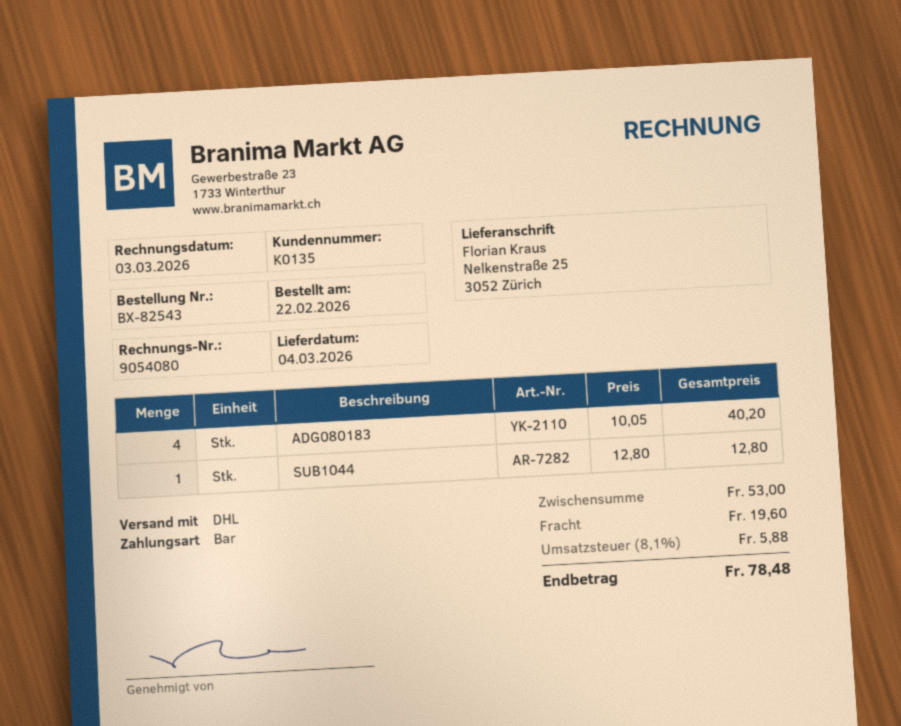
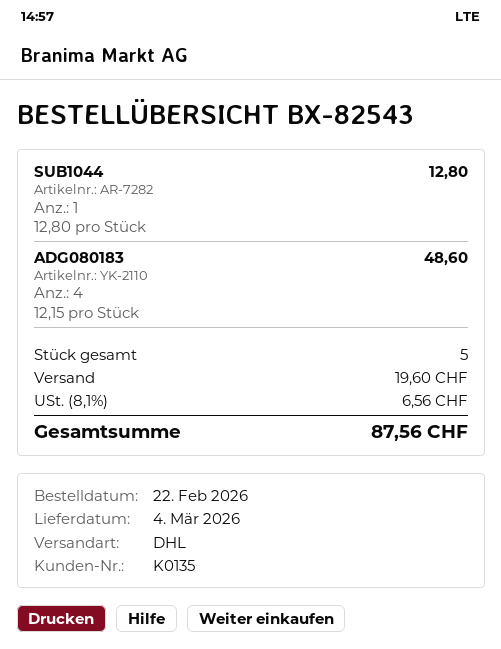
ADG080183: 4 x 10.05 = 40.20 -> 4 x 12.15 = 48.60
tax: 8.1% = 5.88 -> 8.1% = 6.56
total: 78.48 -> 87.56

